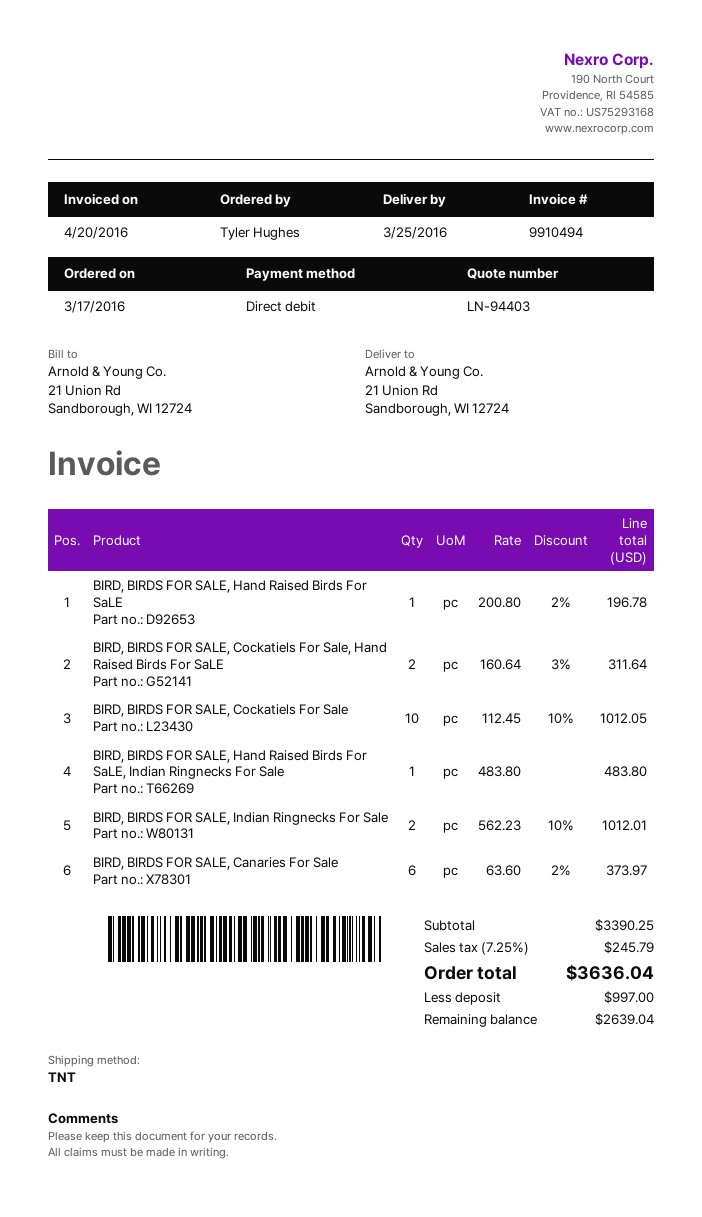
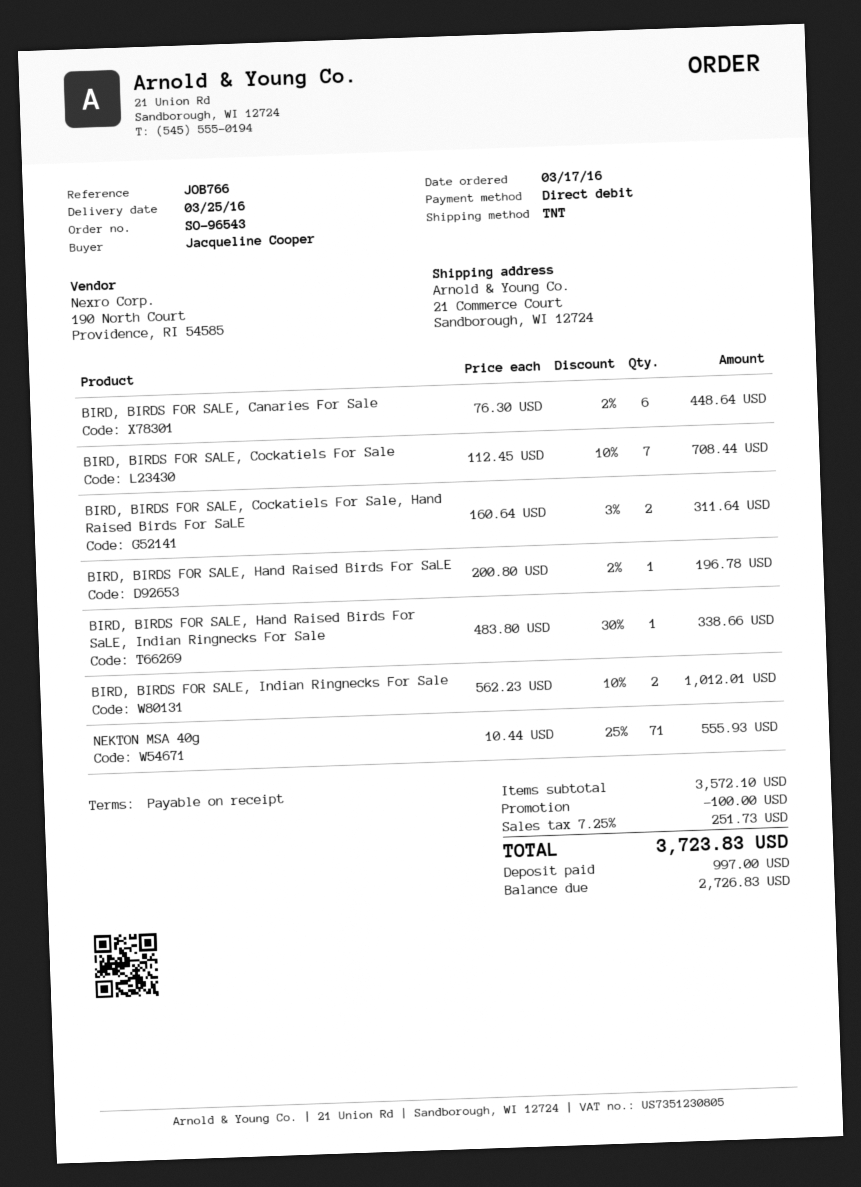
ordered by: Tyler Hughes -> Jacqueline Cooper
ship to: 21 Union Rd, Sandborough, WI 12724 -> 21 Commerce Court, Sandborough, WI 12724
BIRD, BIRDS FOR SALE, Cockatiels For Sale: 10 x 112.45 - 10% = 1012.05 -> 7 x 112.45 - 10% = 708.44
BIRD, BIRDS FOR SALE, Hand Raised Birds For SaLE, Indian Ringnecks For Sale: 1 x 483.80 = 483.80 -> 1 x 483.80 - 30% = 338.66
BIRD, BIRDS FOR SALE, Canaries For Sale: 6 x 63.60 - 2% = 373.97 -> 6 x 76.30 - 2% = 448.64
NEKTON MSA 40g: none -> 71 x 10.44 - 25% = 555.93
subtotal: 3390.25 -> 3572.10
discount: none -> 100.00
tax: 7.25% = 245.79 -> 7.25% = 251.73
total: 3636.04 -> 3723.83
balance: 2639.04 -> 2726.83

